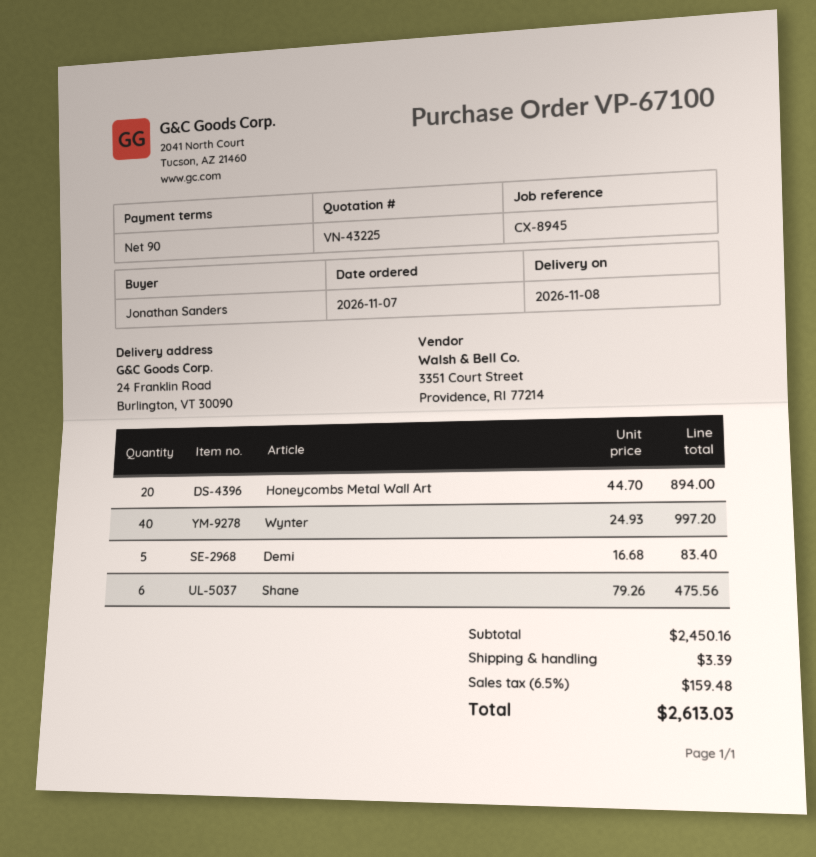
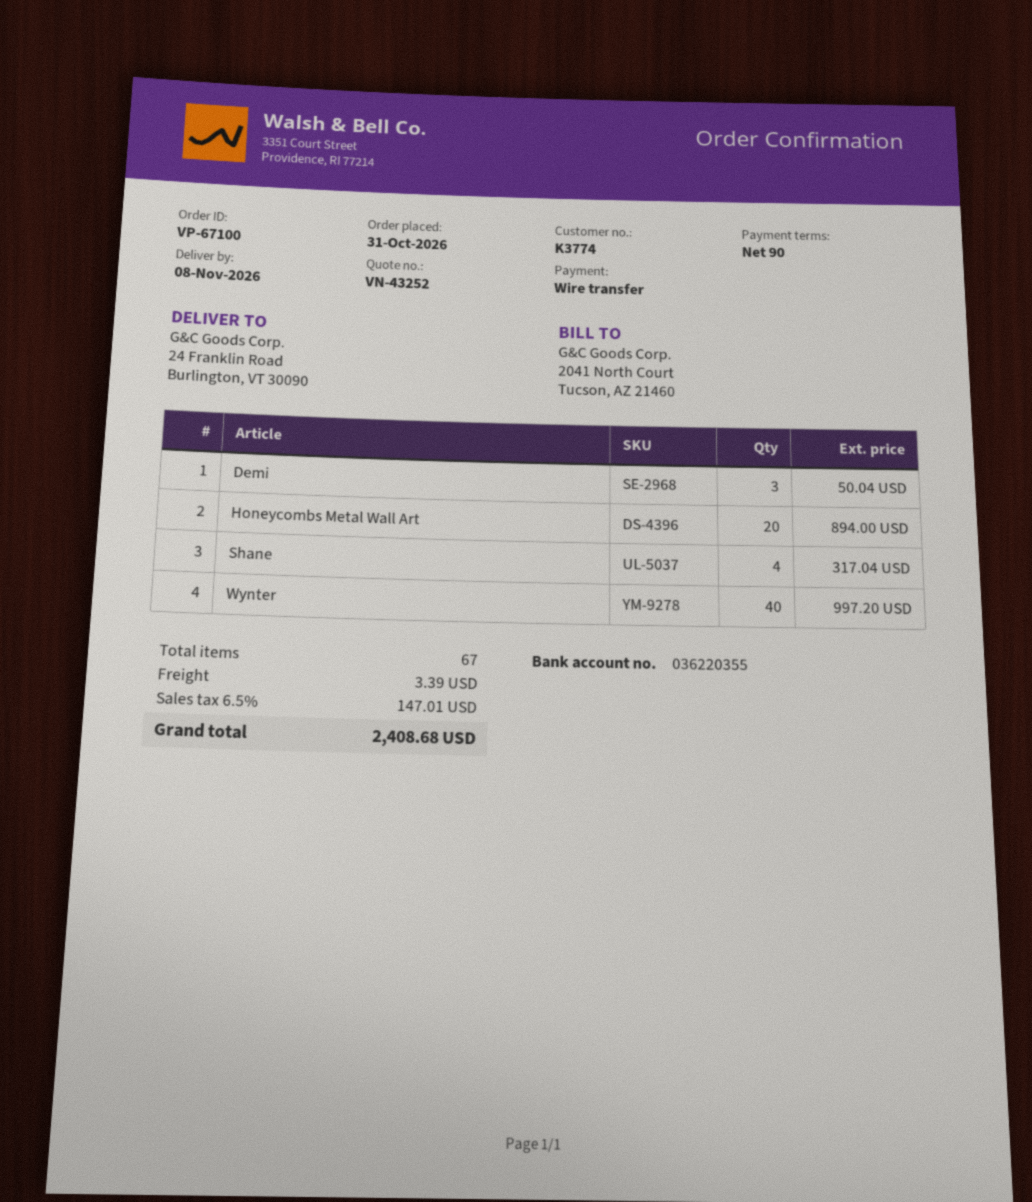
quote number: VN-43225 -> VN-43252
order date: 2026-11-07 -> 2026-10-31
Demi: 5 for 83.40 -> 3 for 50.04
Shane: 6 for 475.56 -> 4 for 317.04
tax: 6.5% = 159.48 -> 6.5% = 147.01
total: 2613.03 -> 2408.68

